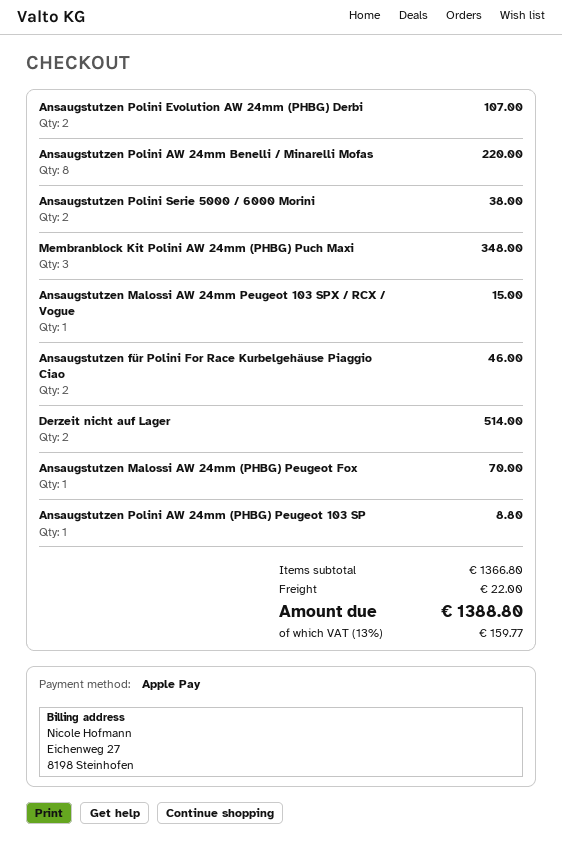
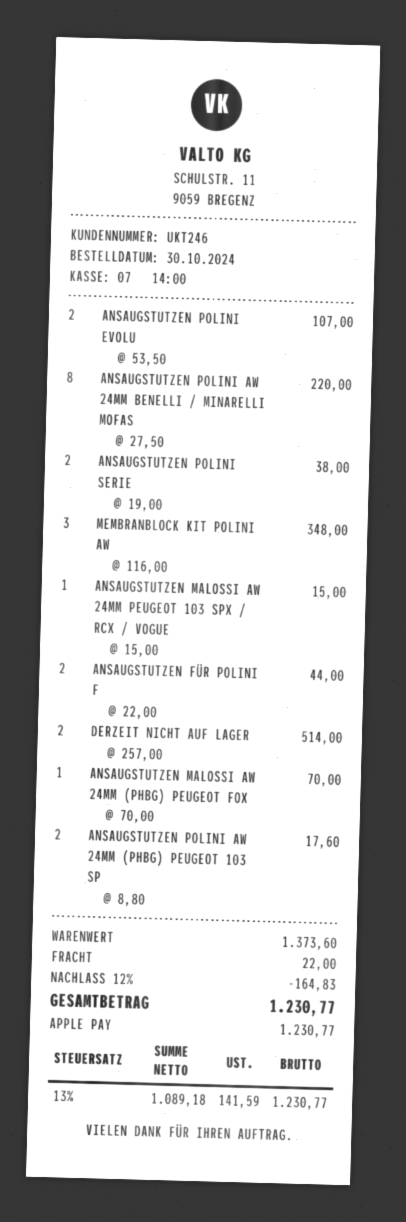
Ansaugstutzen für Polini For Race Kurbelgehäuse Piaggio Ciao: 2 for 46.00 -> 2 for 44.00
Ansaugstutzen Polini AW 24mm (PHBG) Peugeot 103 SP: 1 for 8.80 -> 2 for 17.60
subtotal: 1366.80 -> 1373.60
discount: none -> 12% = 164.83
tax: 13% = 159.77 -> 13% = 141.59
total: 1388.80 -> 1230.77

